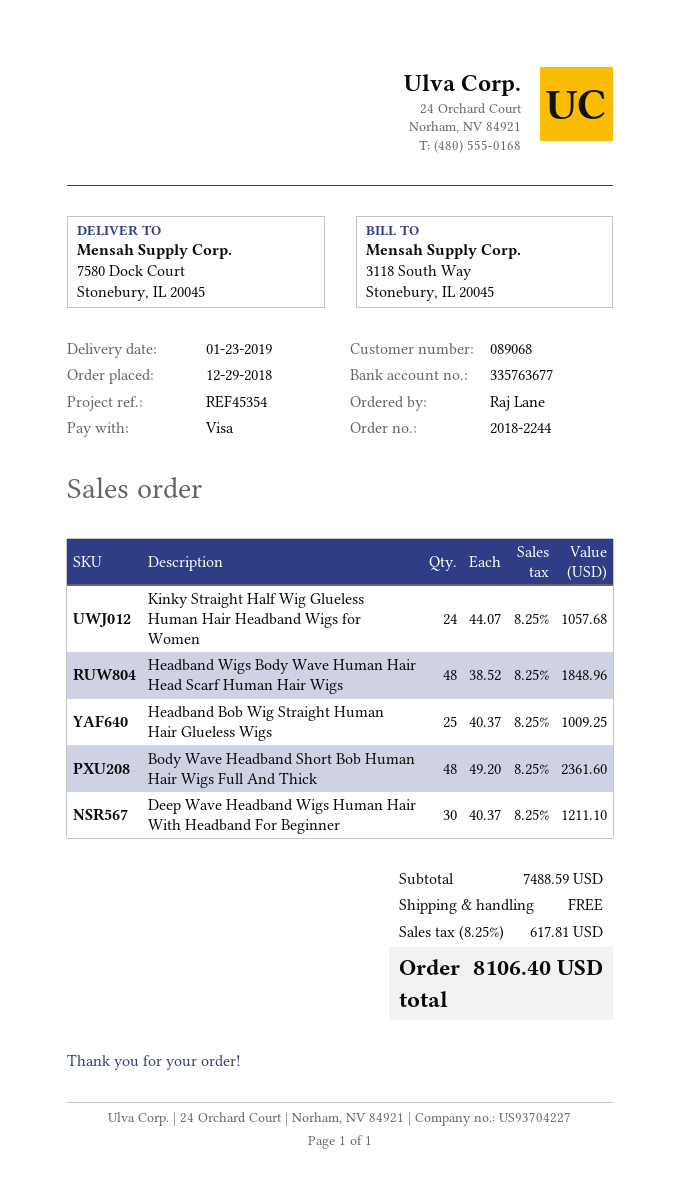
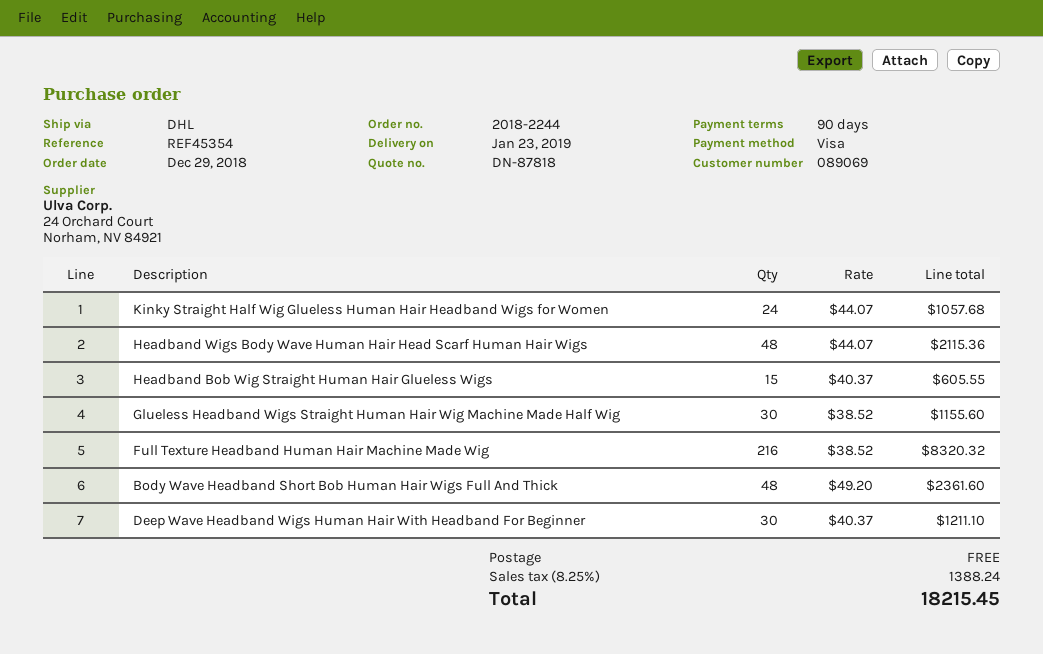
customer number: 089068 -> 089069
Headband Wigs Body Wave Human Hair Head Scarf Human Hair Wigs: 48 x 38.52 = 1848.96 -> 48 x 44.07 = 2115.36
Headband Bob Wig Straight Human Hair Glueless Wigs: 25 x 40.37 = 1009.25 -> 15 x 40.37 = 605.55
Glueless Headband Wigs Straight Human Hair Wig Machine Made Half Wig: none -> 30 x 38.52 = 1155.60
Full Texture Headband Human Hair Machine Made Wig: none -> 216 x 38.52 = 8320.32
tax: 8.25% = 617.81 -> 8.25% = 1388.24
total: 8106.40 -> 18215.45

